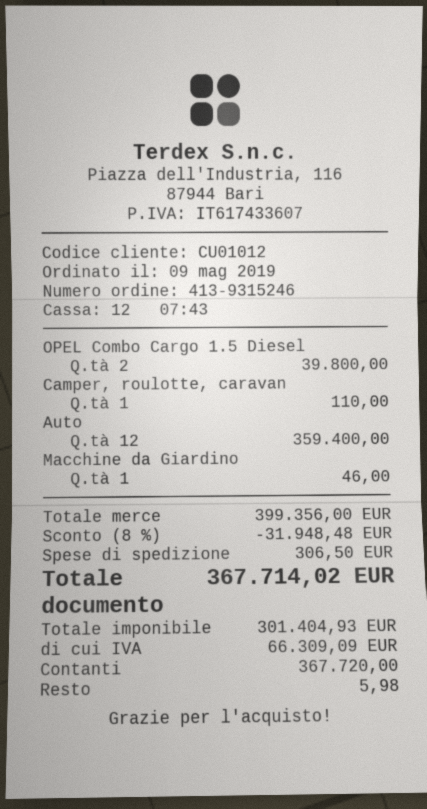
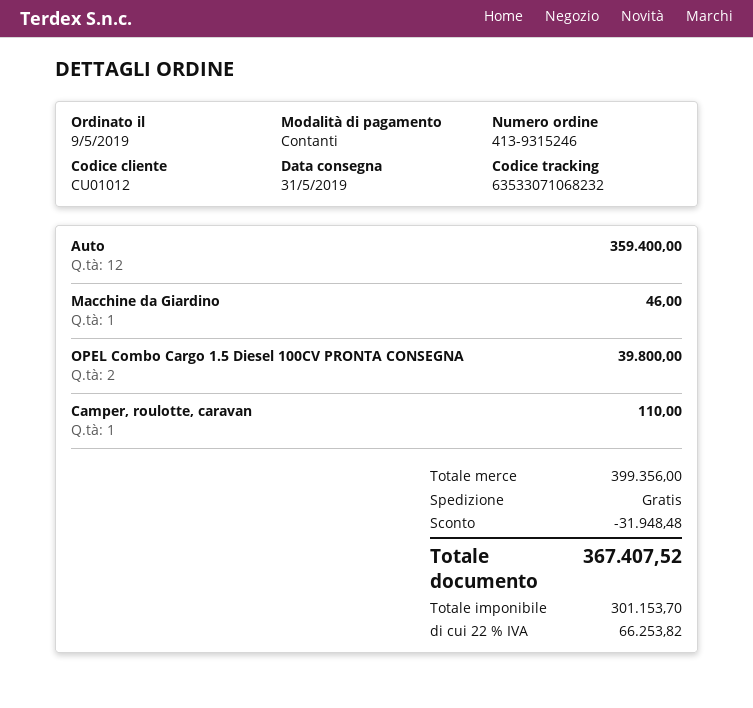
shipping: 306.50 -> 0.00
net: 301404.93 -> 301153.70
tax: 66309.09 -> 66253.82
total: 367714.02 -> 367407.52

